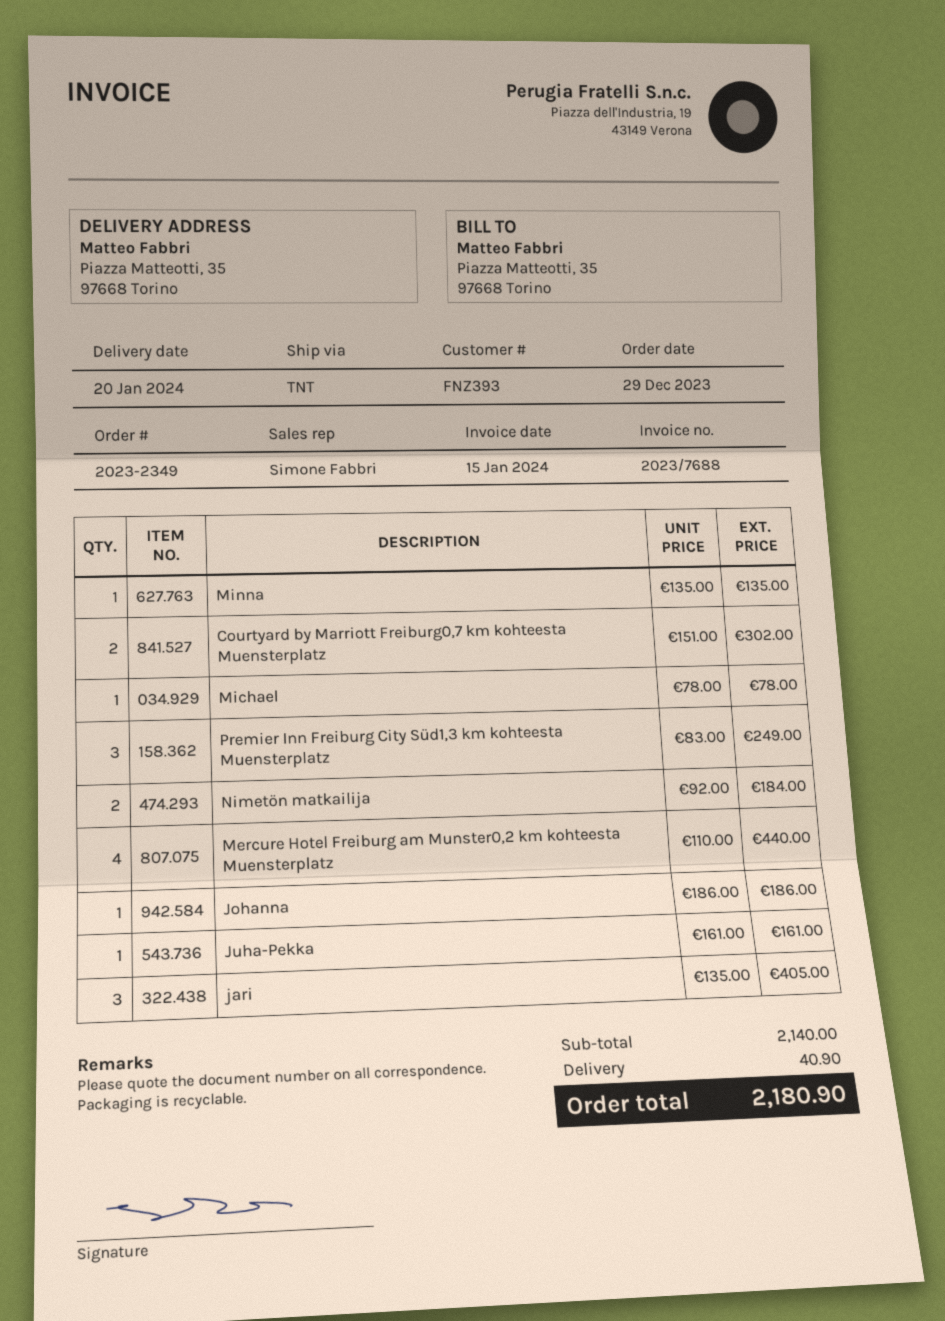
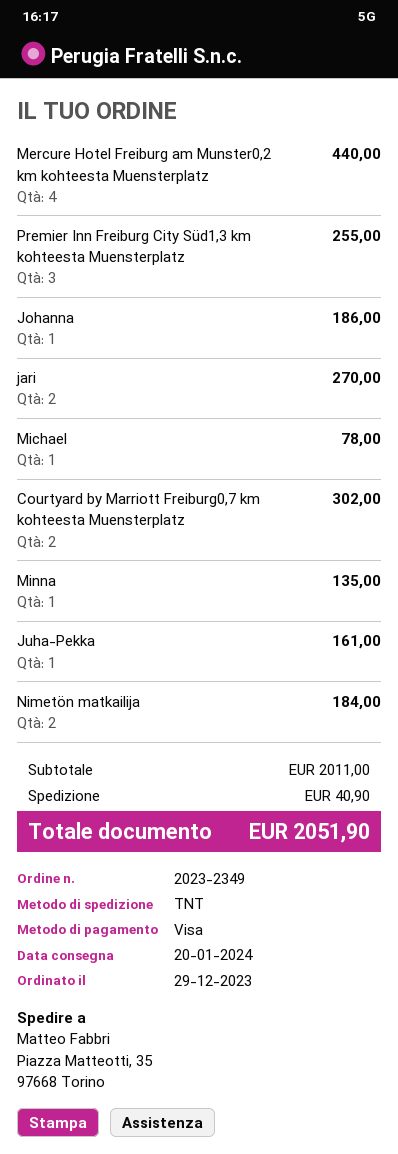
Premier Inn Freiburg City Süd1,3 km kohteesta Muensterplatz: 3 for 249.00 -> 3 for 255.00
jari: 3 for 405.00 -> 2 for 270.00
subtotal: 2140.00 -> 2011.00
total: 2180.90 -> 2051.90

